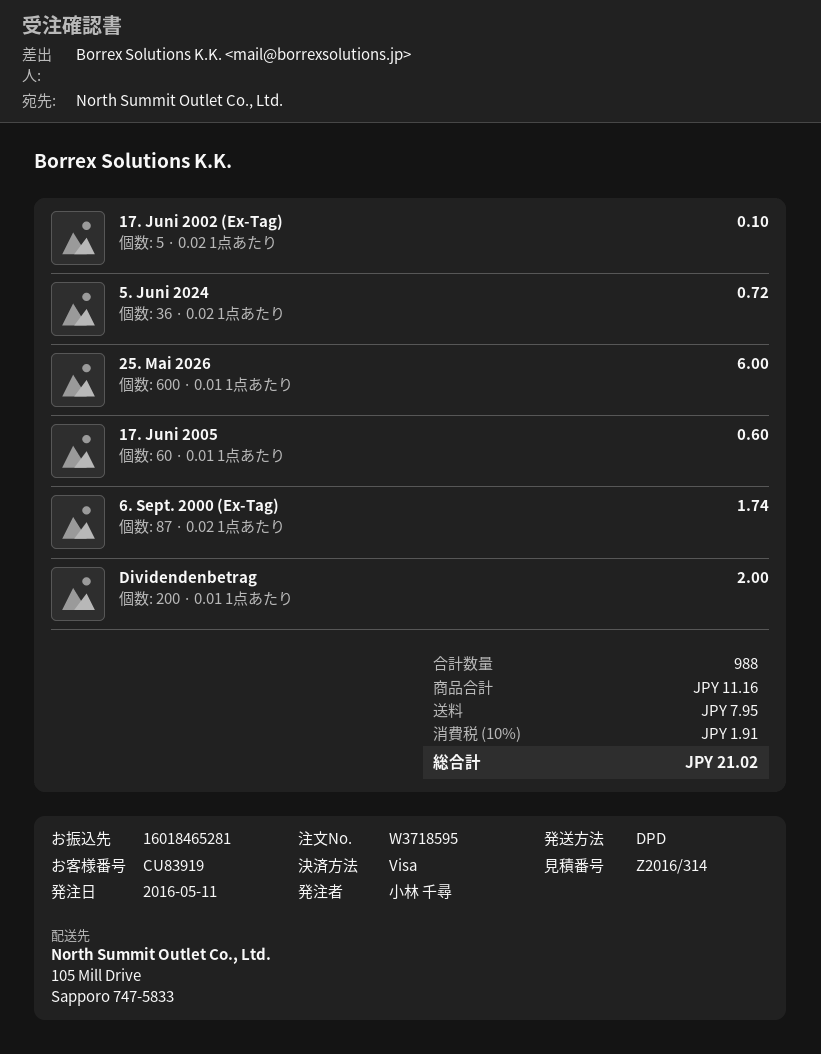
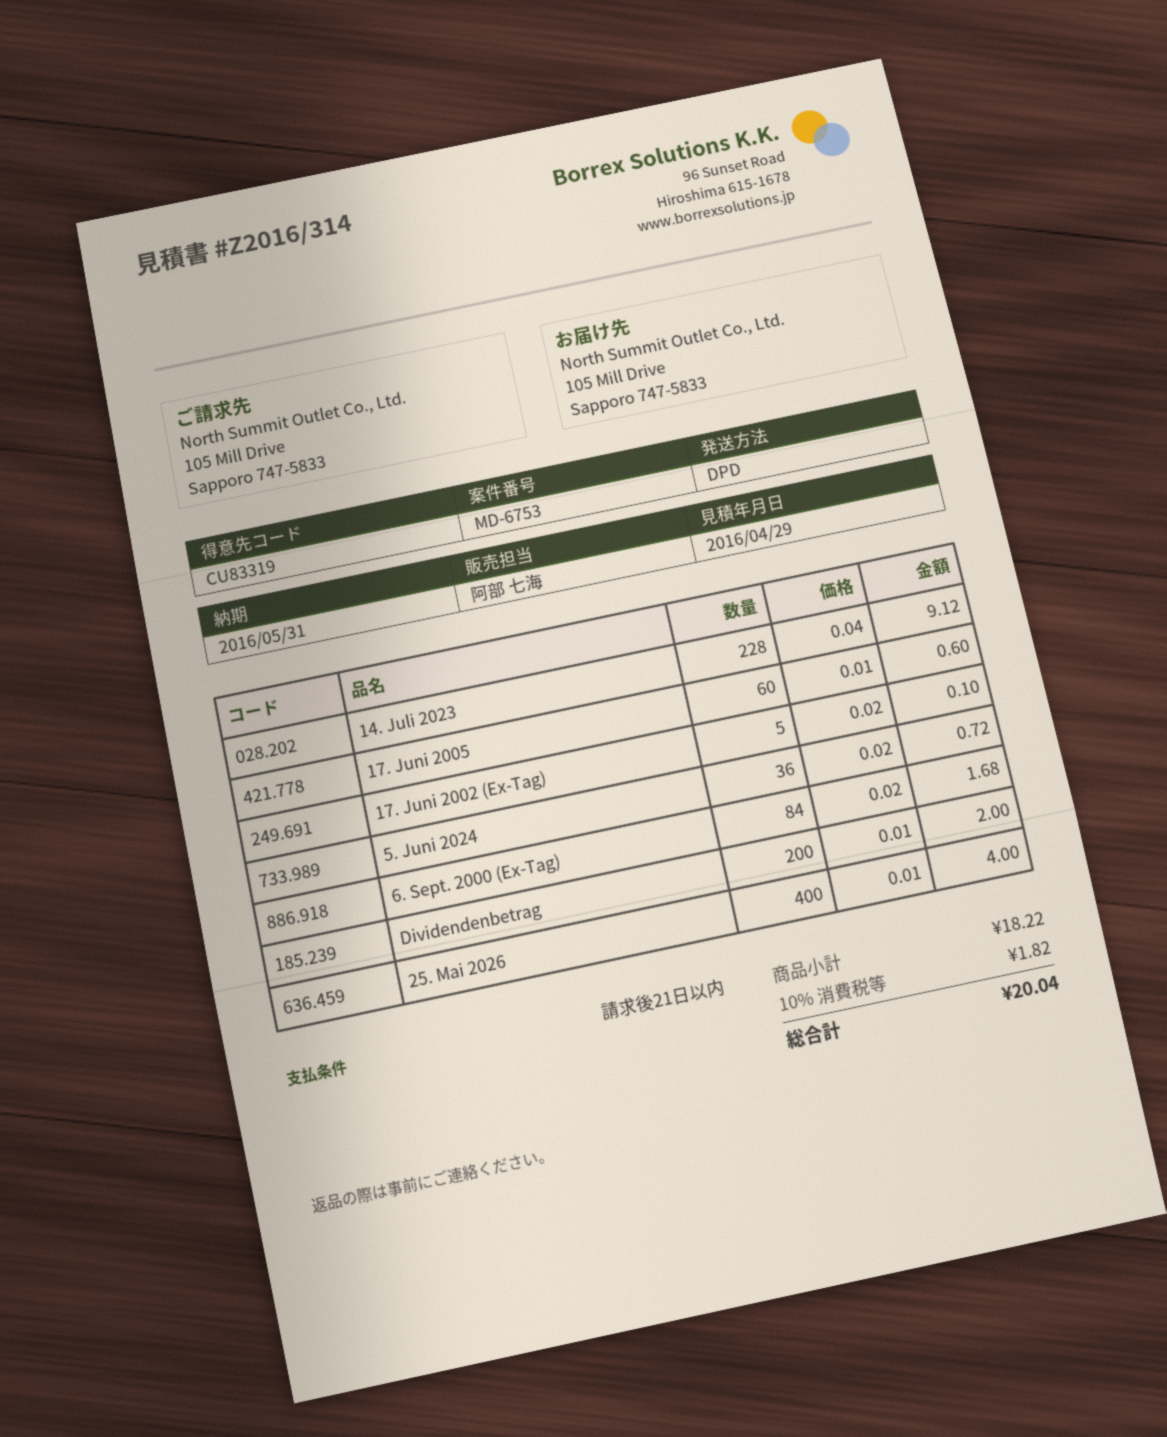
customer number: CU83919 -> CU83319
25. Mai 2026: 600 x 0.01 = 6.00 -> 400 x 0.01 = 4.00
6. Sept. 2000 (Ex-Tag): 87 x 0.02 = 1.74 -> 84 x 0.02 = 1.68
14. Juli 2023: none -> 228 x 0.04 = 9.12
subtotal: 11.16 -> 18.22
shipping: 7.95 -> none
tax: 10% = 1.91 -> 10% = 1.82
total: 21.02 -> 20.04

